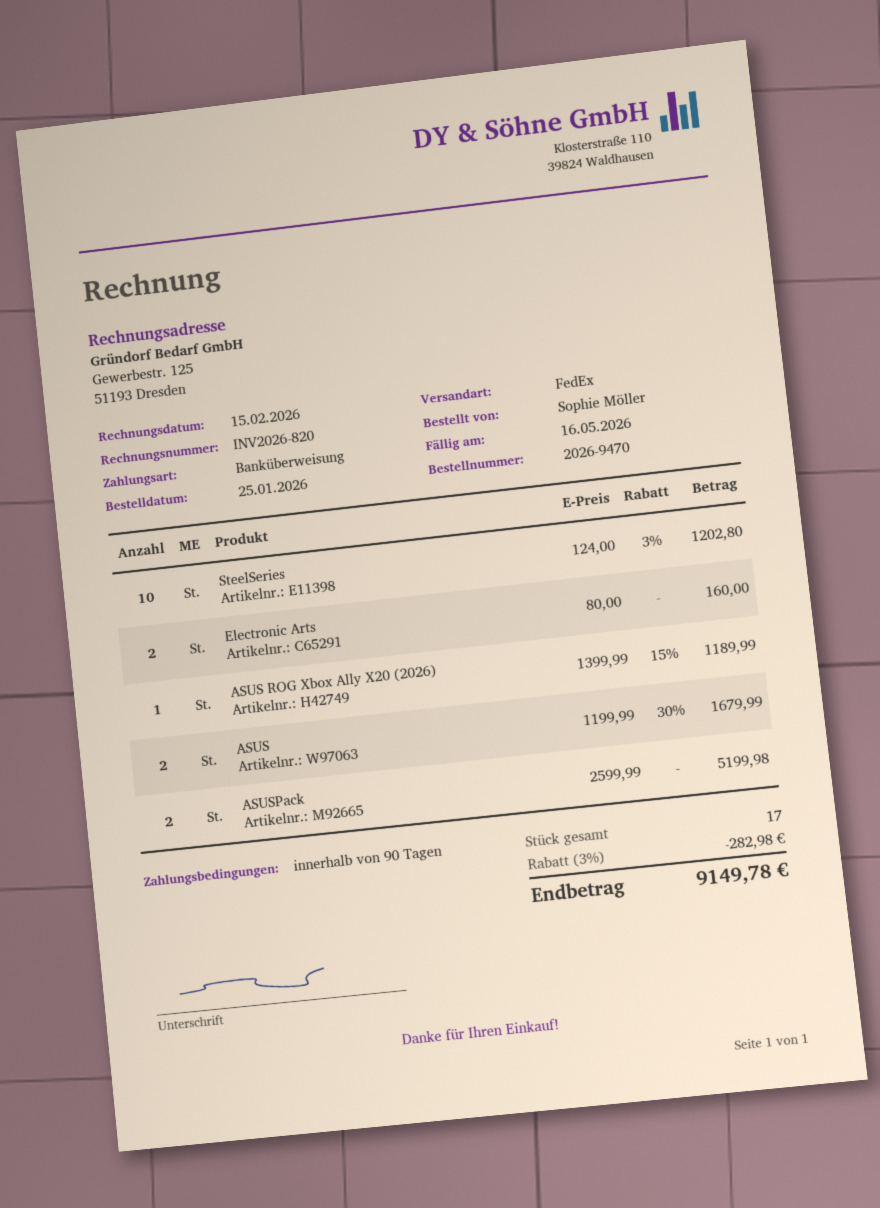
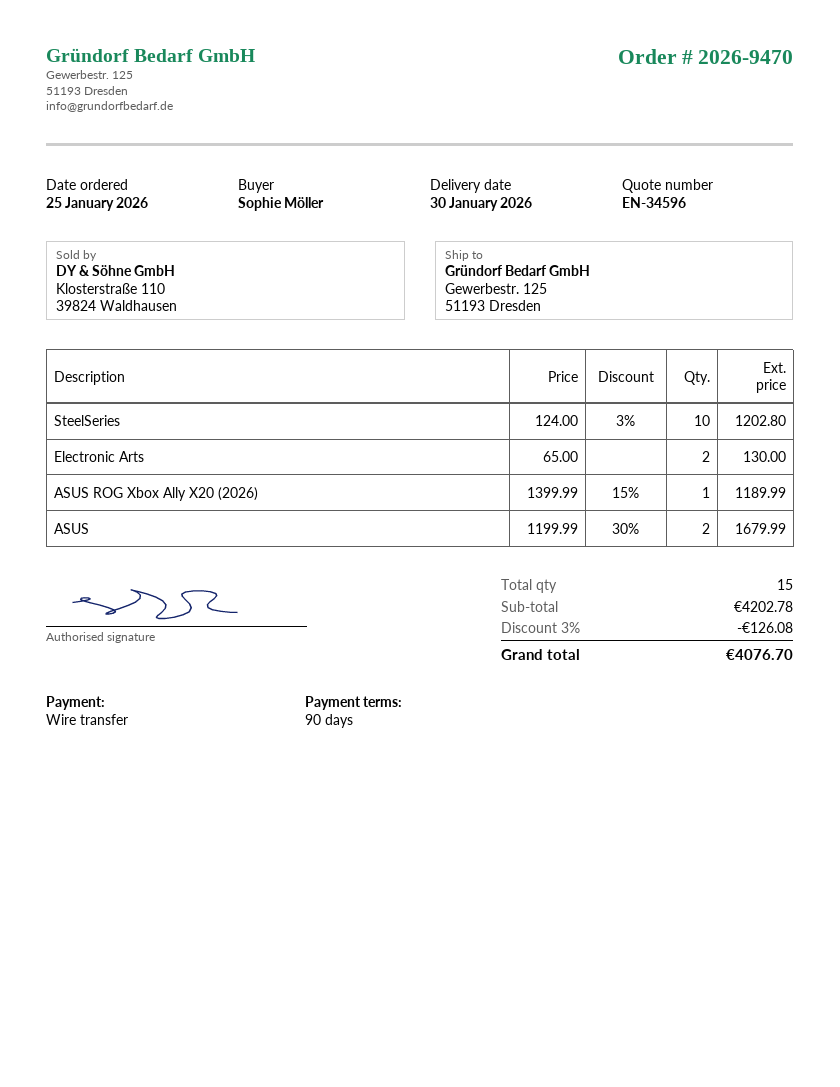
Electronic Arts: 2 x 80.00 = 160.00 -> 2 x 65.00 = 130.00
ASUSPack: 2 x 2599.99 = 5199.98 -> none
total quantity: 17 -> 15
discount: 3% = 282.98 -> 3% = 126.08
total: 9149.78 -> 4076.70

